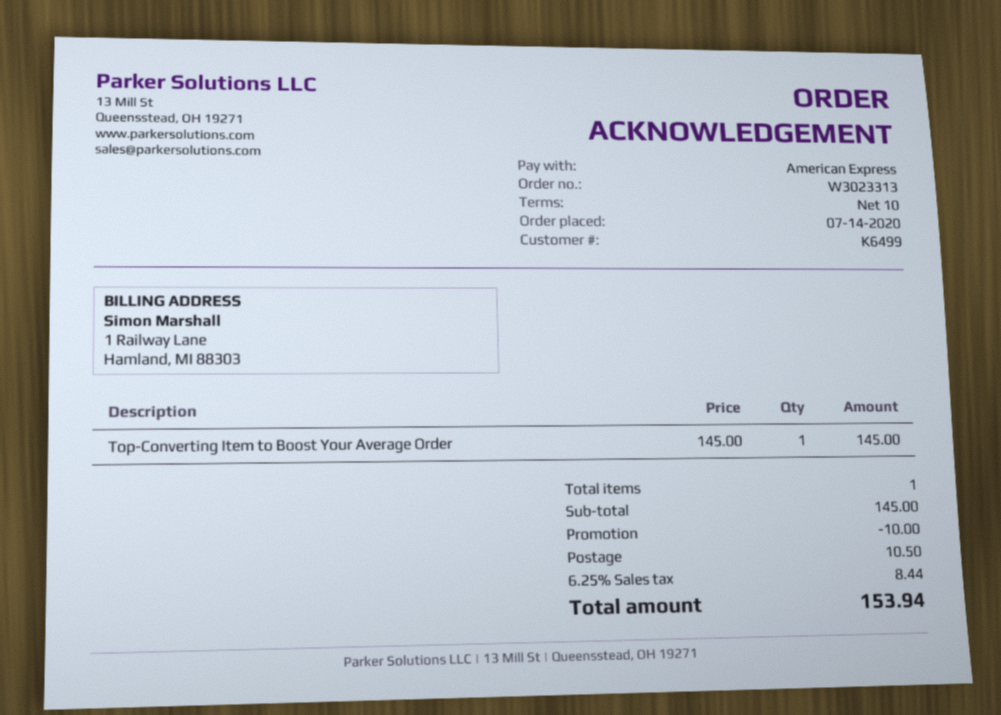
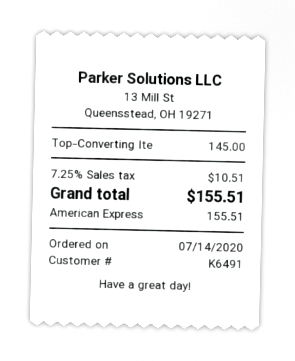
customer number: K6499 -> K6491
discount: 10.00 -> none
shipping: 10.50 -> none
tax: 6.25% = 8.44 -> 7.25% = 10.51
total: 153.94 -> 155.51

